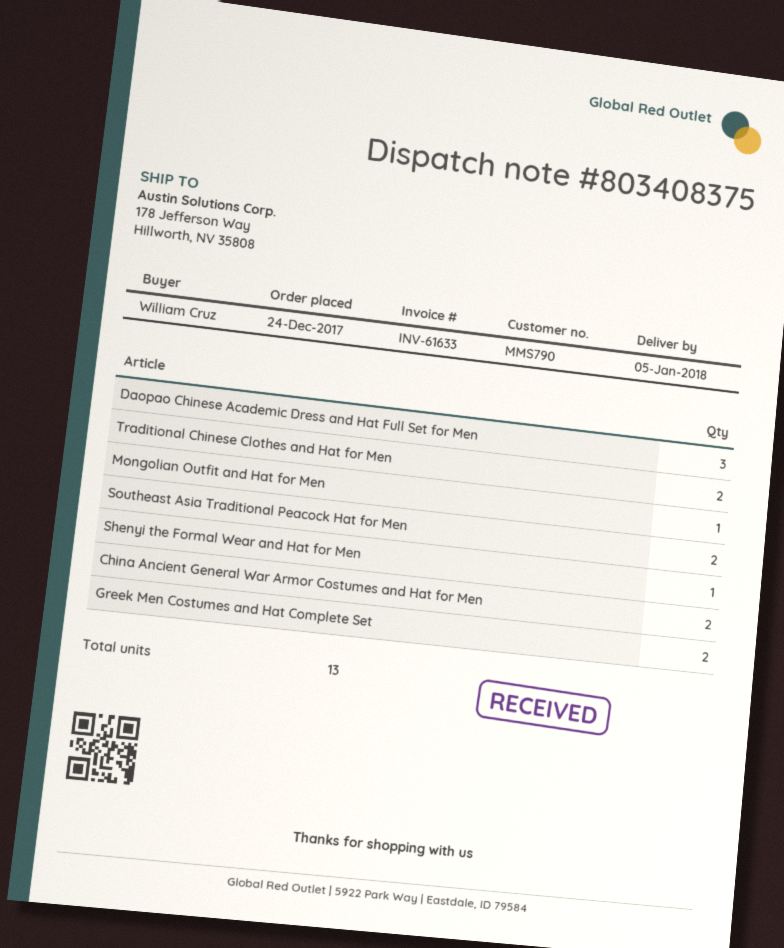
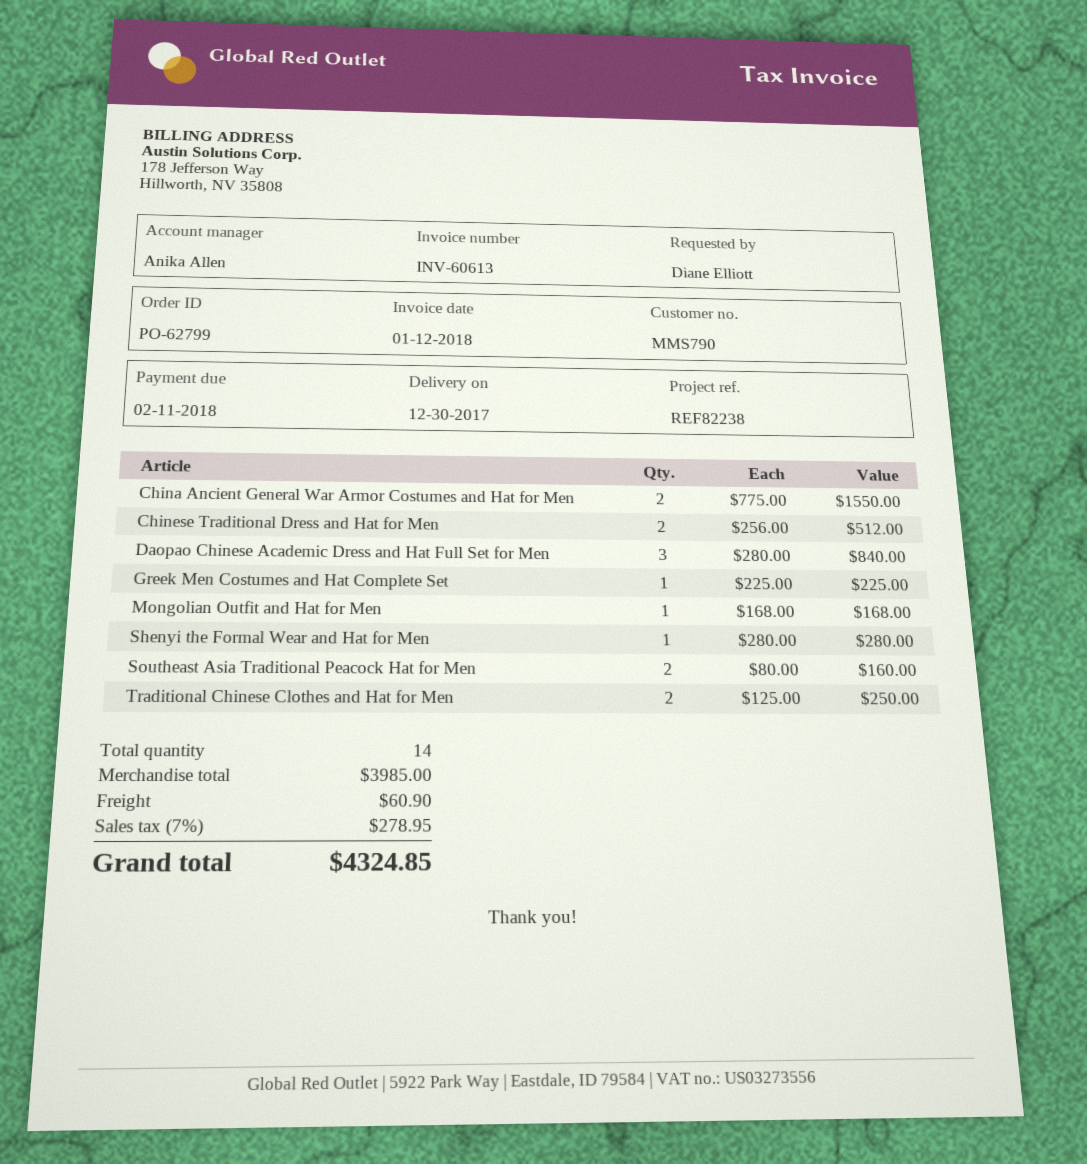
delivery date: 2018-01-05 -> 2017-12-30
invoice number: INV-61633 -> INV-60613
ordered by: William Cruz -> Diane Elliott
Greek Men Costumes and Hat Complete Set: 2 -> 1
Chinese Traditional Dress and Hat for Men: none -> 2
total quantity: 13 -> 14

